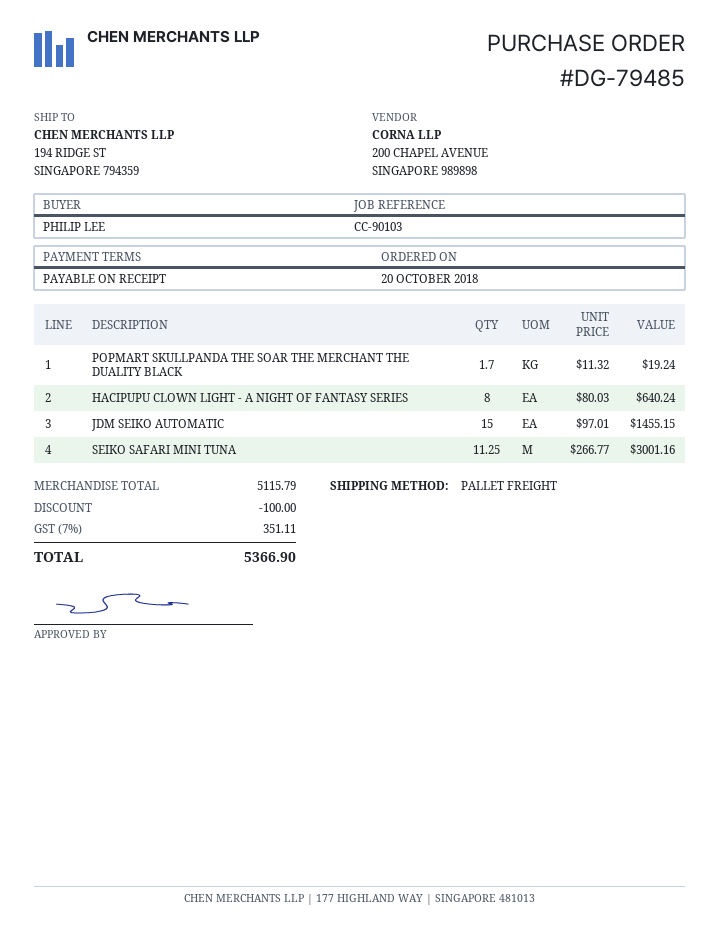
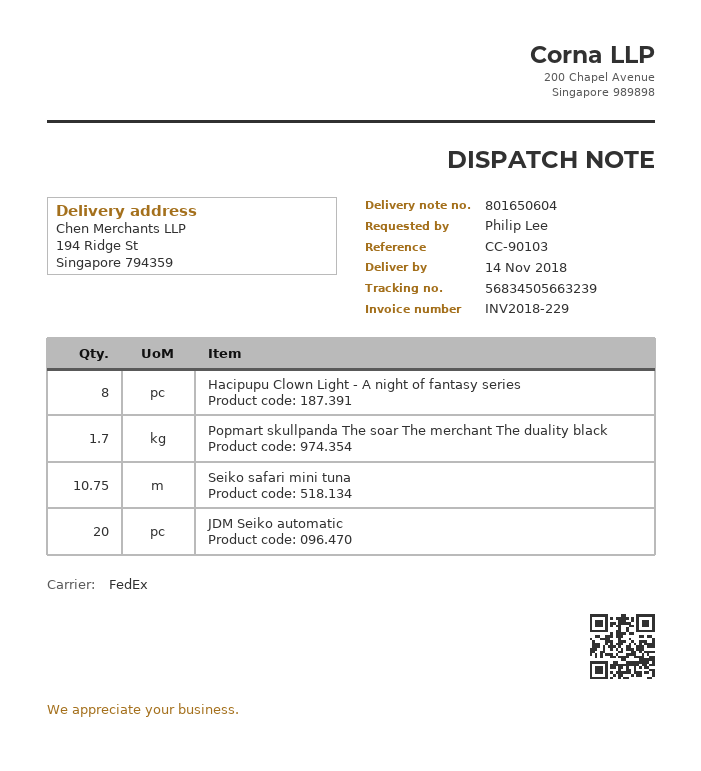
shipping method: pallet freight -> FedEx
JDM SEIKO AUTOMATIC: 15 -> 20
SEIKO SAFARI MINI TUNA: 11.25 -> 10.75

